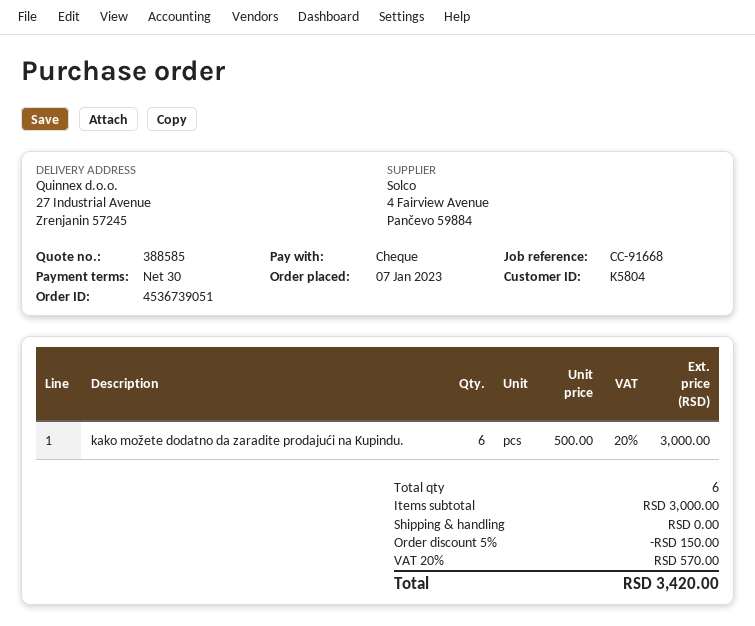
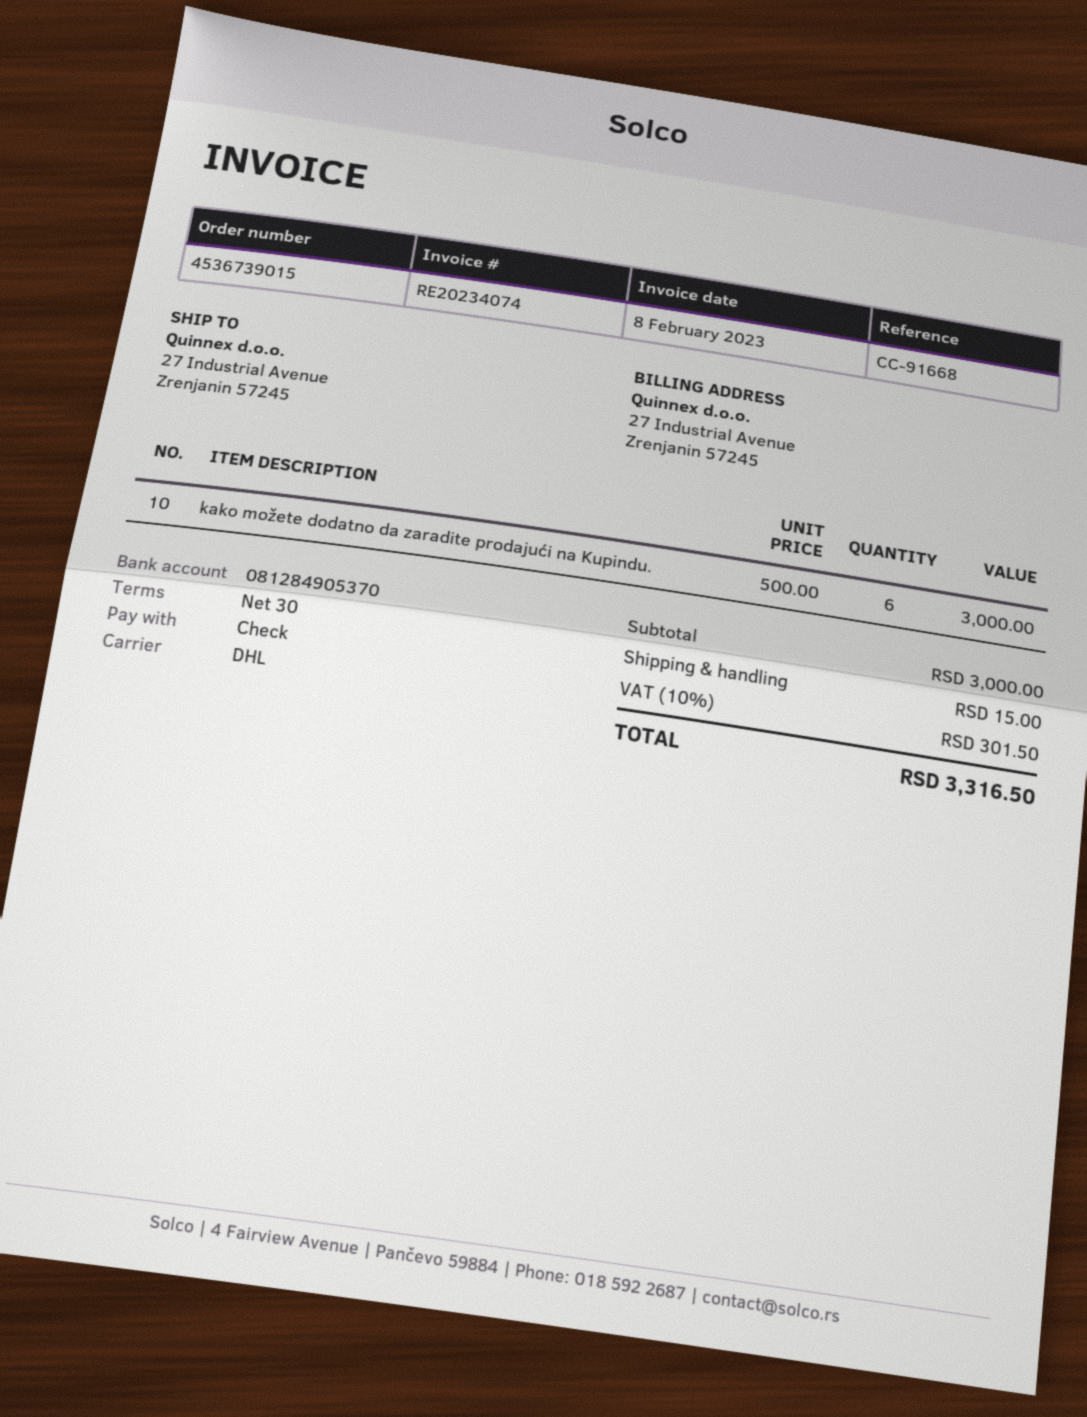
order number: 4536739051 -> 4536739015
discount: 5% = 150.00 -> none
shipping: 0.00 -> 15.00
tax: 20% = 570.00 -> 10% = 301.50
total: 3420.00 -> 3316.50

